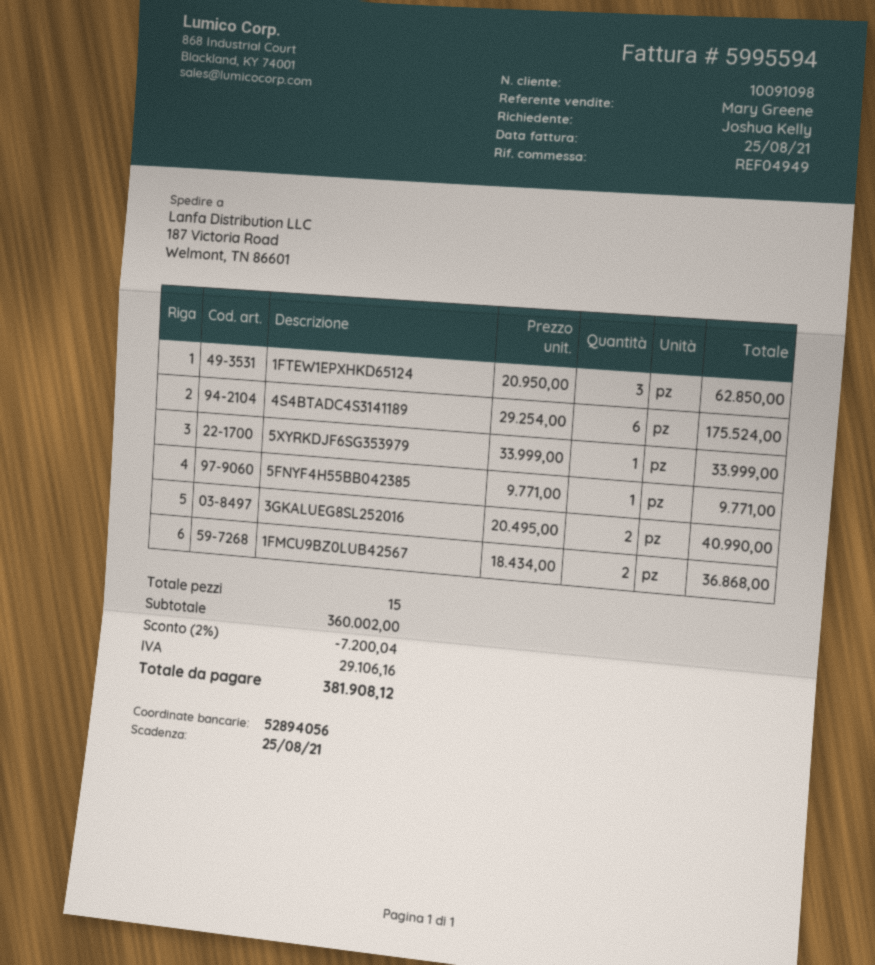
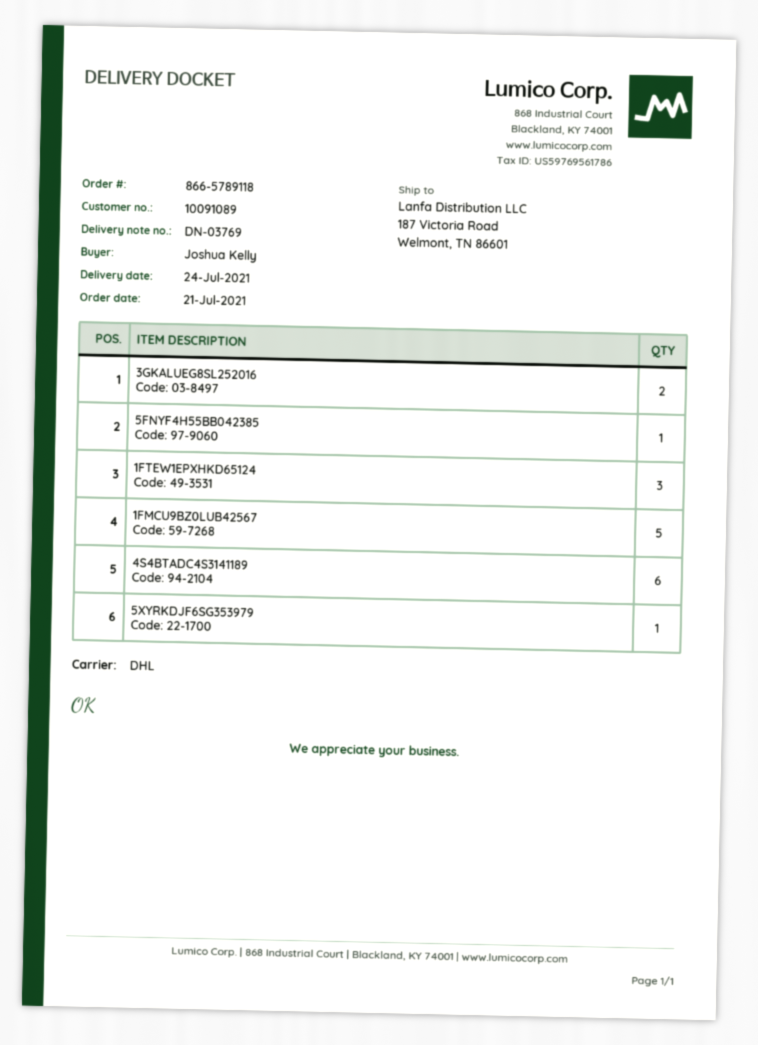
customer number: 10091098 -> 10091089
1FMCU9BZ0LUB42567: 2 -> 5

